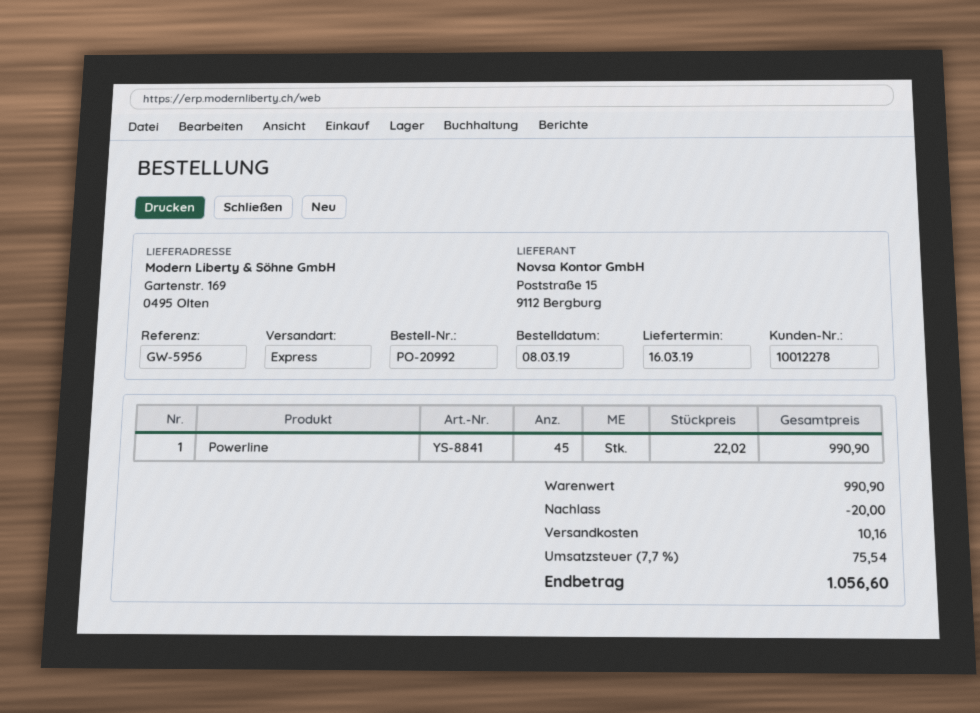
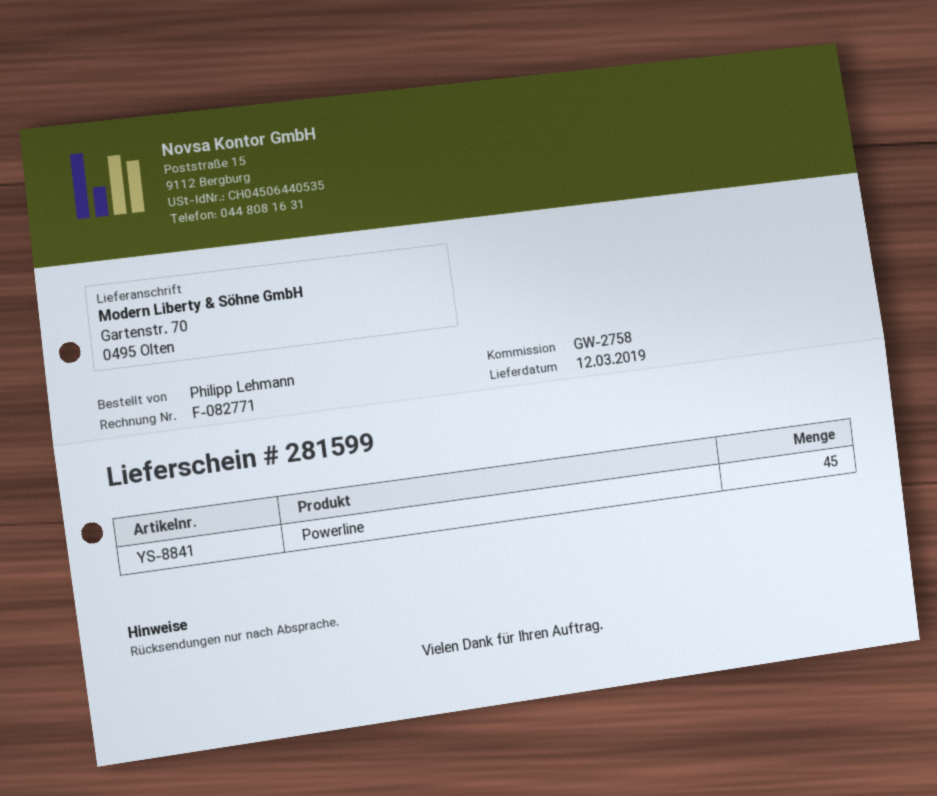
delivery date: 2019-03-16 -> 2019-03-12
reference: GW-5956 -> GW-2758
ship to: Gartenstr. 169, 0495 Olten -> Gartenstr. 70, 0495 Olten

